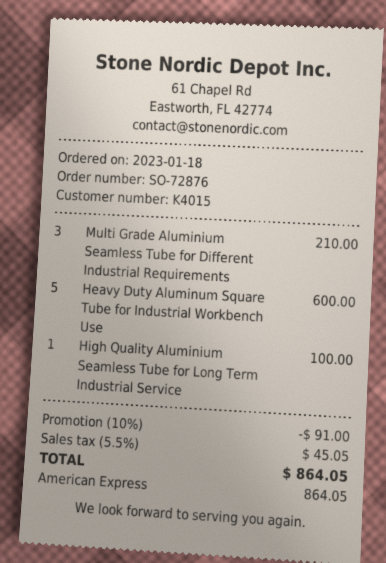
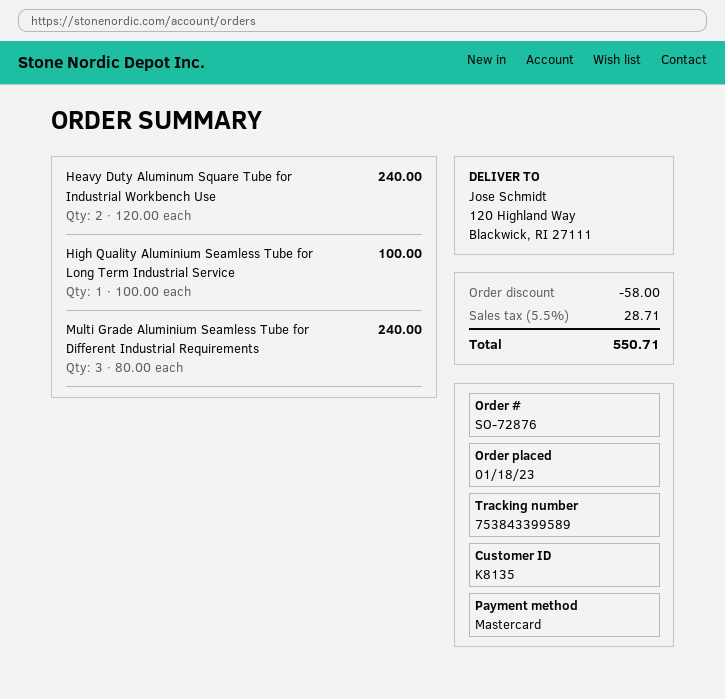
customer number: K4015 -> K8135
payment method: American Express -> Mastercard
Multi Grade Aluminium Seamless Tube for Different Industrial Requirements: 3 for 210.00 -> 3 for 240.00
Heavy Duty Aluminum Square Tube for Industrial Workbench Use: 5 for 600.00 -> 2 for 240.00
discount: 91.00 -> 58.00
tax: 5.5% = 45.05 -> 5.5% = 28.71
total: 864.05 -> 550.71

